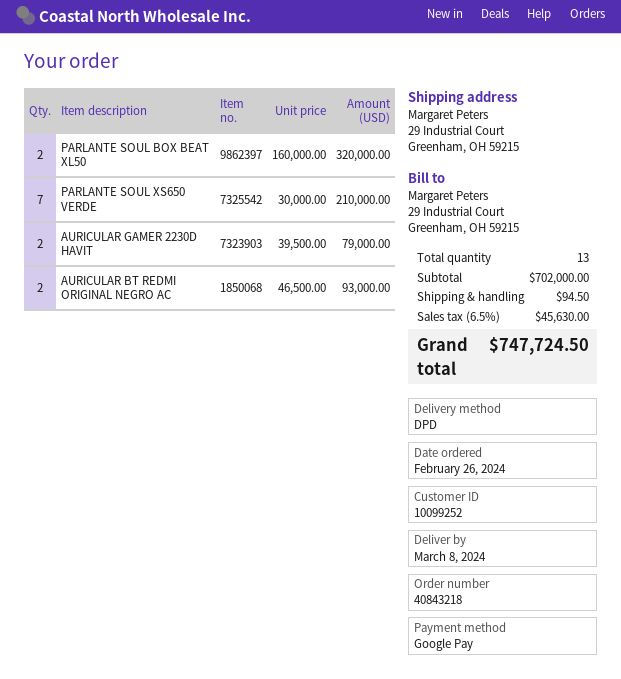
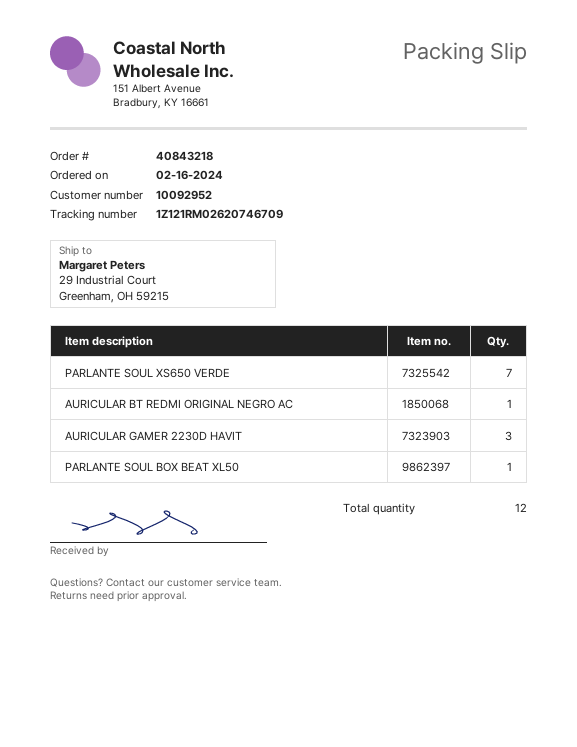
order date: 2024-02-26 -> 2024-02-16
customer number: 10099252 -> 10092952
PARLANTE SOUL BOX BEAT XL50: 2 -> 1
AURICULAR GAMER 2230D HAVIT: 2 -> 3
AURICULAR BT REDMI ORIGINAL NEGRO AC: 2 -> 1
total quantity: 13 -> 12

